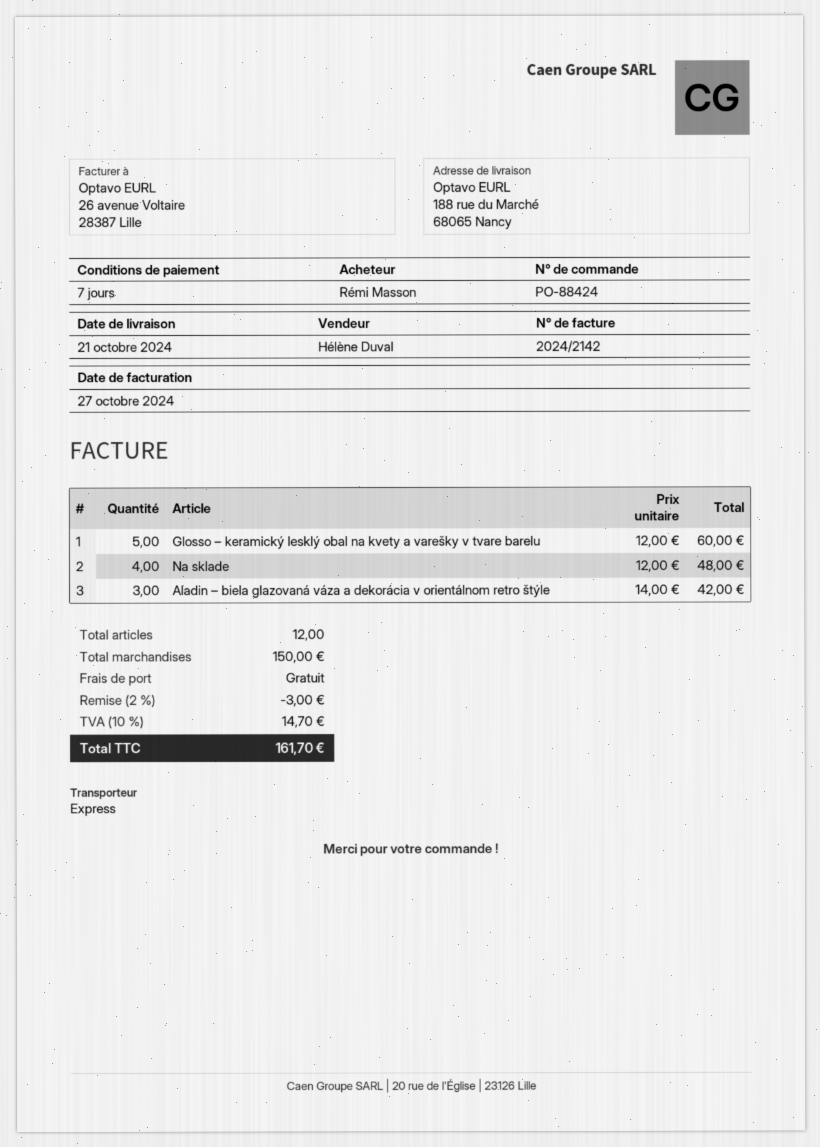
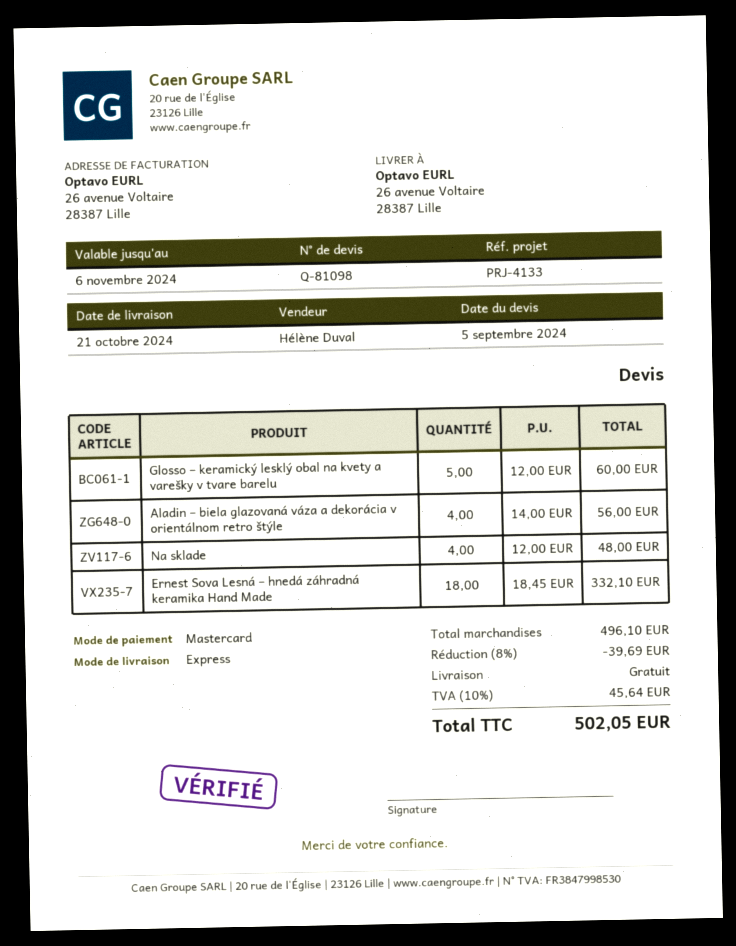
ship to: 188 rue du Marché, 68065 Nancy -> 26 avenue Voltaire, 28387 Lille
Aladin – biela glazovaná váza a dekorácia v orientálnom retro štýle: 3 x 14.00 = 42.00 -> 4 x 14.00 = 56.00
Ernest Sova Lesná – hnedá záhradná keramika Hand Made: none -> 18 x 18.45 = 332.10
subtotal: 150.00 -> 496.10
discount: 2% = 3.00 -> 8% = 39.69
tax: 10% = 14.70 -> 10% = 45.64
total: 161.70 -> 502.05

